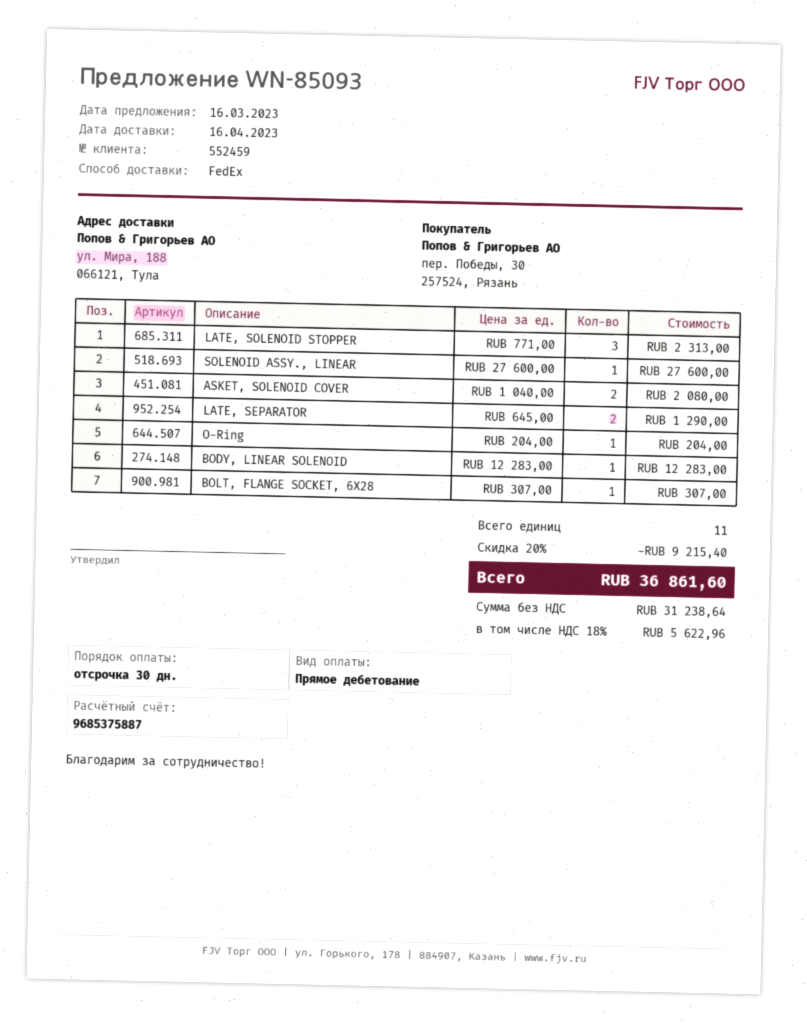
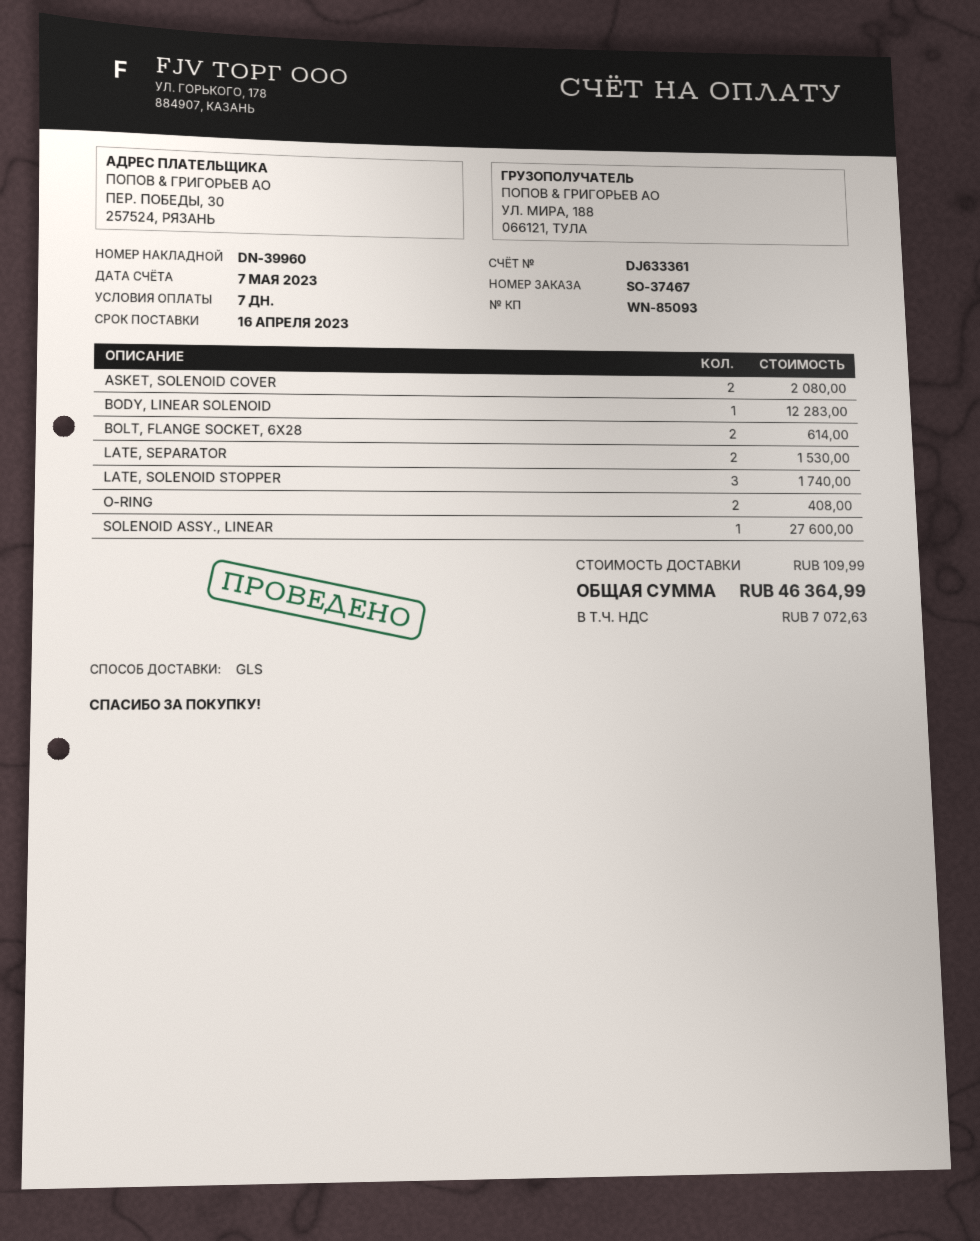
payment terms: 30 days -> 7 days
shipping method: FedEx -> GLS
LATE, SOLENOID STOPPER: 3 for 2313.00 -> 3 for 1740.00
LATE, SEPARATOR: 2 for 1290.00 -> 2 for 1530.00
O-Ring: 1 for 204.00 -> 2 for 408.00
BOLT, FLANGE SOCKET, 6X28: 1 for 307.00 -> 2 for 614.00
discount: 20% = 9215.40 -> none
shipping: none -> 109.99
tax: 5622.96 -> 7072.63
total: 36861.60 -> 46364.99

